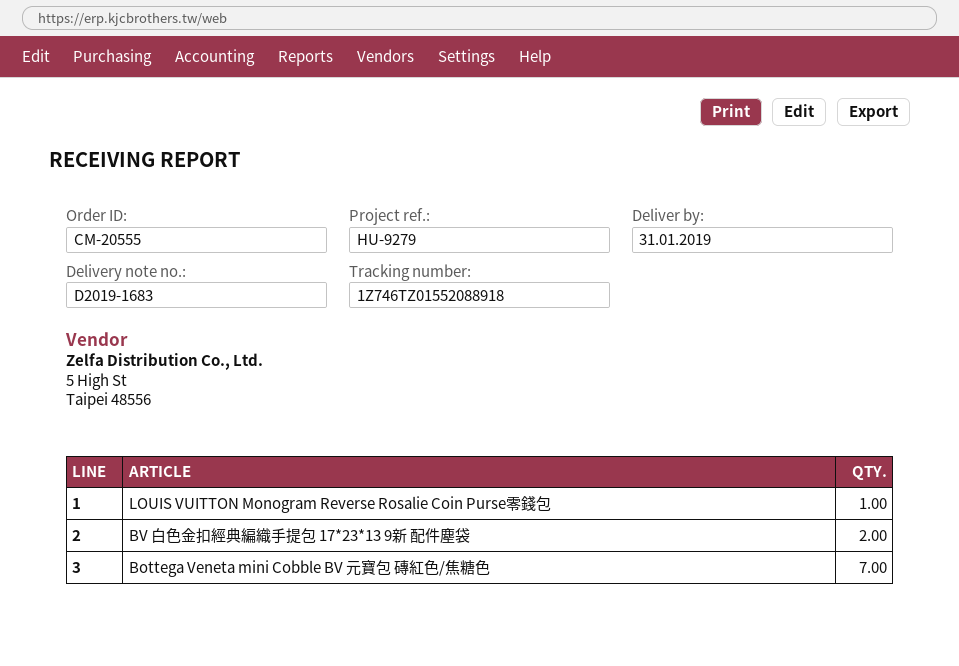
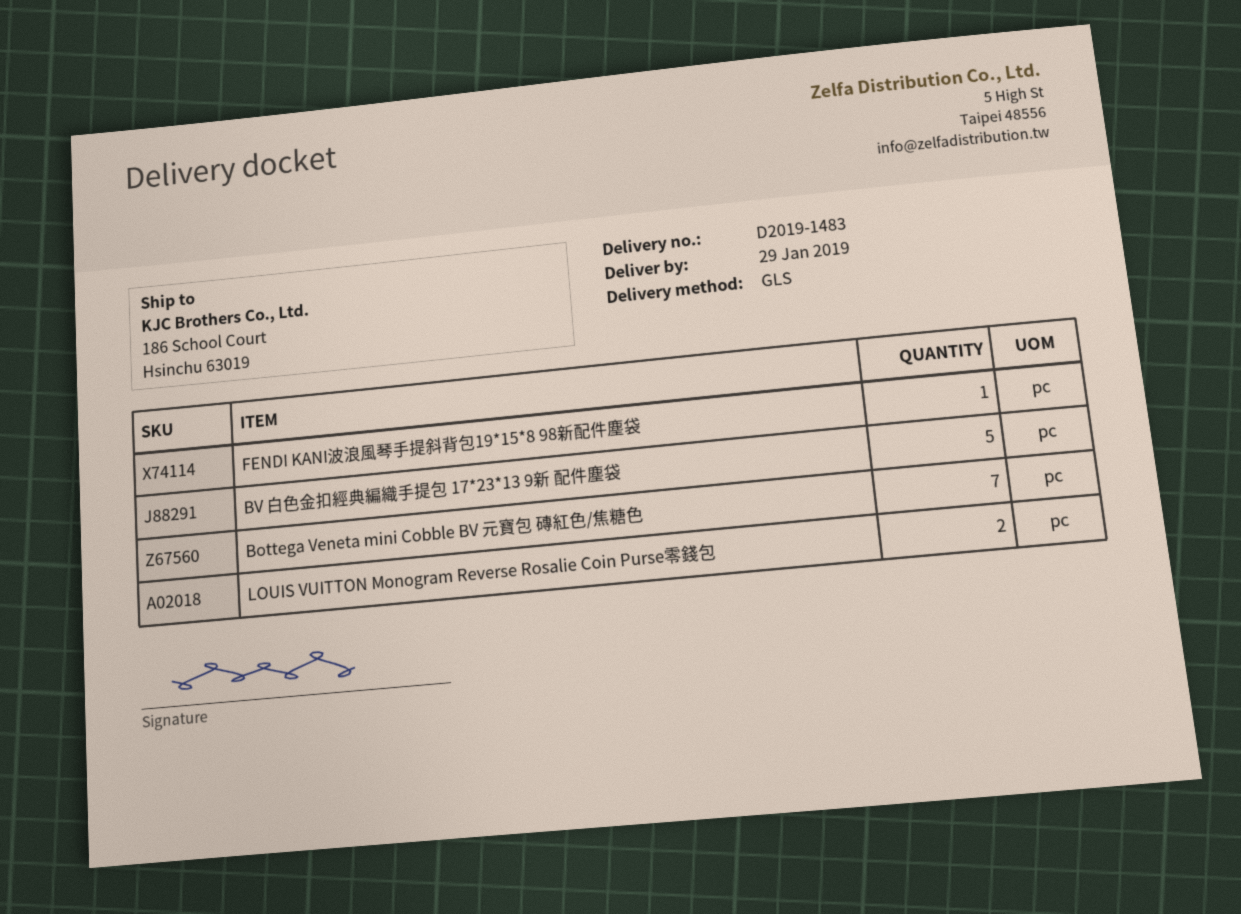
delivery note number: D2019-1683 -> D2019-1483
delivery date: 2019-01-31 -> 2019-01-29
LOUIS VUITTON Monogram Reverse Rosalie Coin Purse零錢包: 1 -> 2
BV 白色金扣經典編織手提包 17*23*13 9新 配件塵袋: 2 -> 5
FENDI KANI波浪風琴手提斜背包19*15*8 98新配件塵袋: none -> 1

